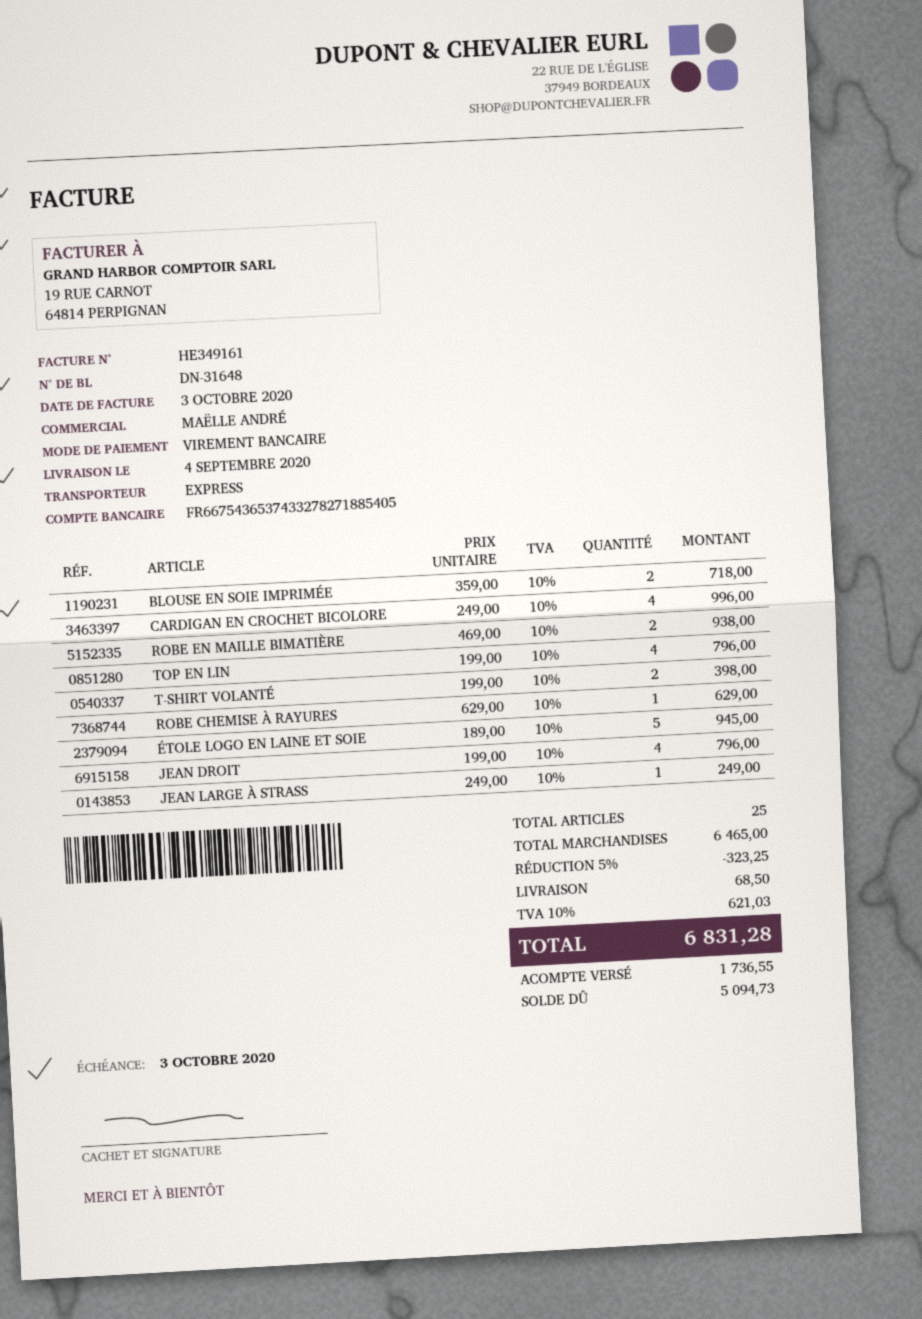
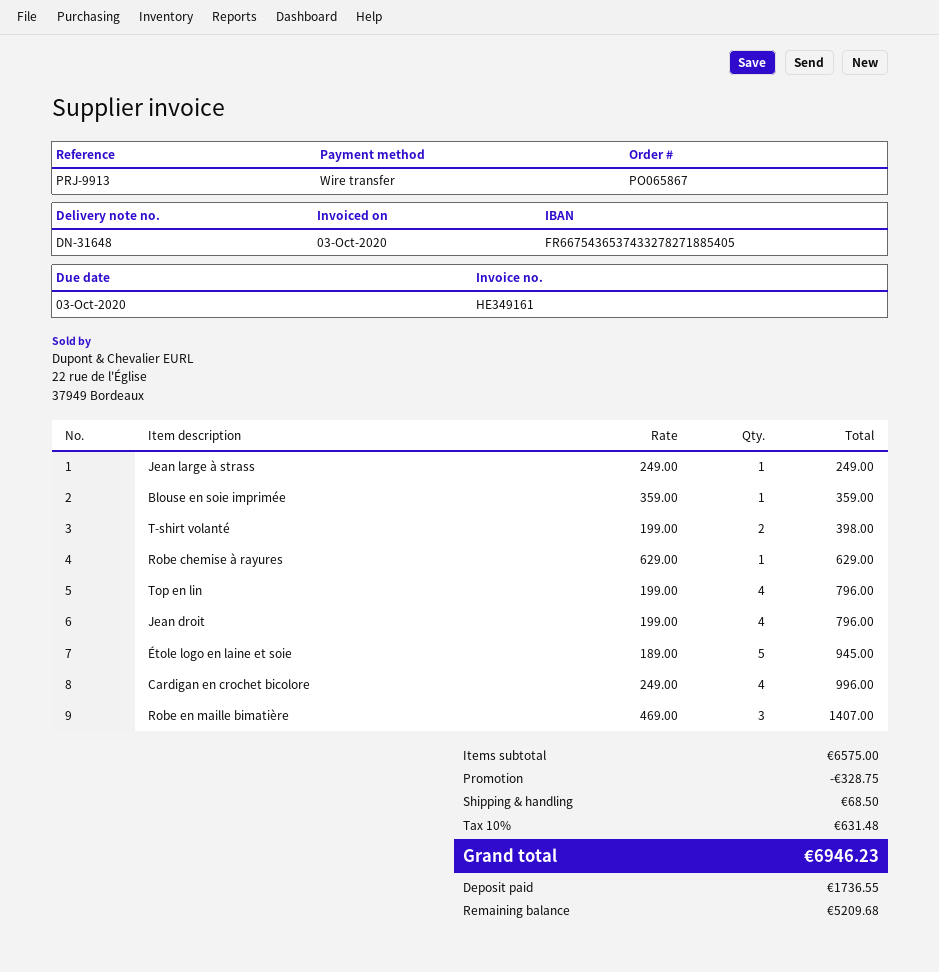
BLOUSE EN SOIE IMPRIMÉE: 2 x 359.00 = 718.00 -> 1 x 359.00 = 359.00
ROBE EN MAILLE BIMATIÈRE: 2 x 469.00 = 938.00 -> 3 x 469.00 = 1407.00
subtotal: 6465.00 -> 6575.00
discount: 323.25 -> 328.75
tax: 10% = 621.03 -> 10% = 631.48
total: 6831.28 -> 6946.23
balance: 5094.73 -> 5209.68

